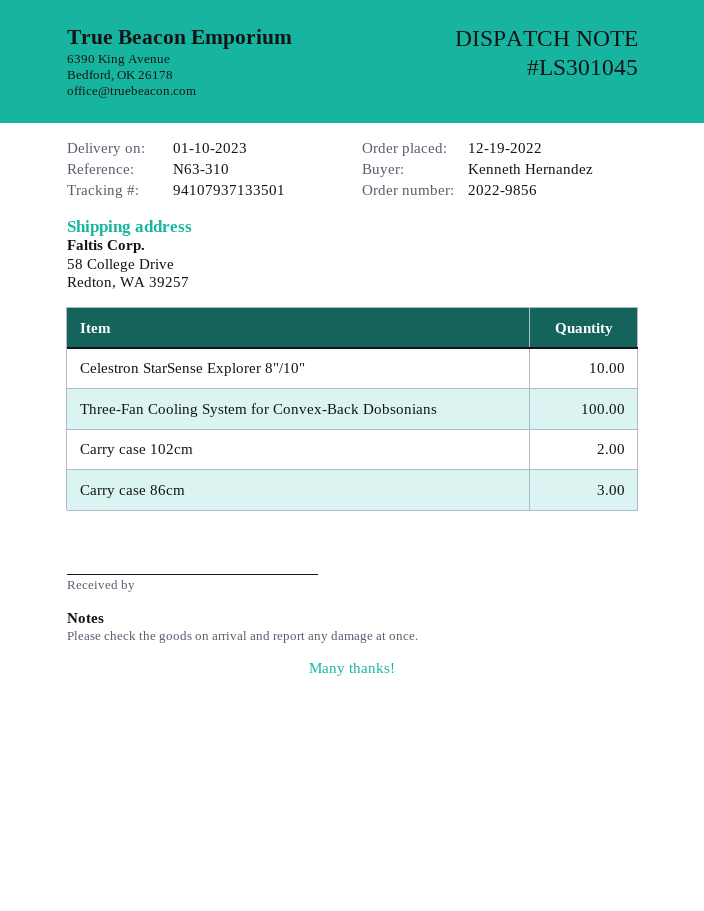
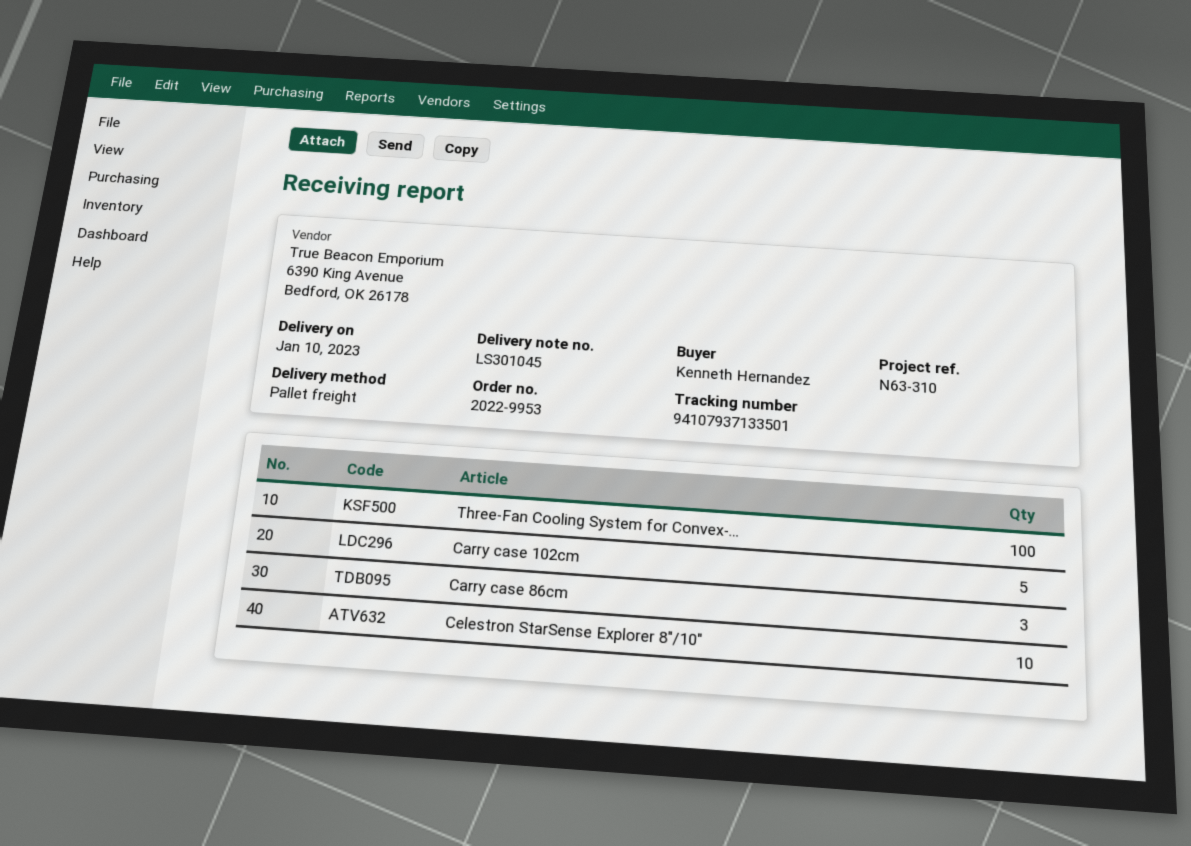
order number: 2022-9856 -> 2022-9953
Carry case 102cm: 2 -> 5

